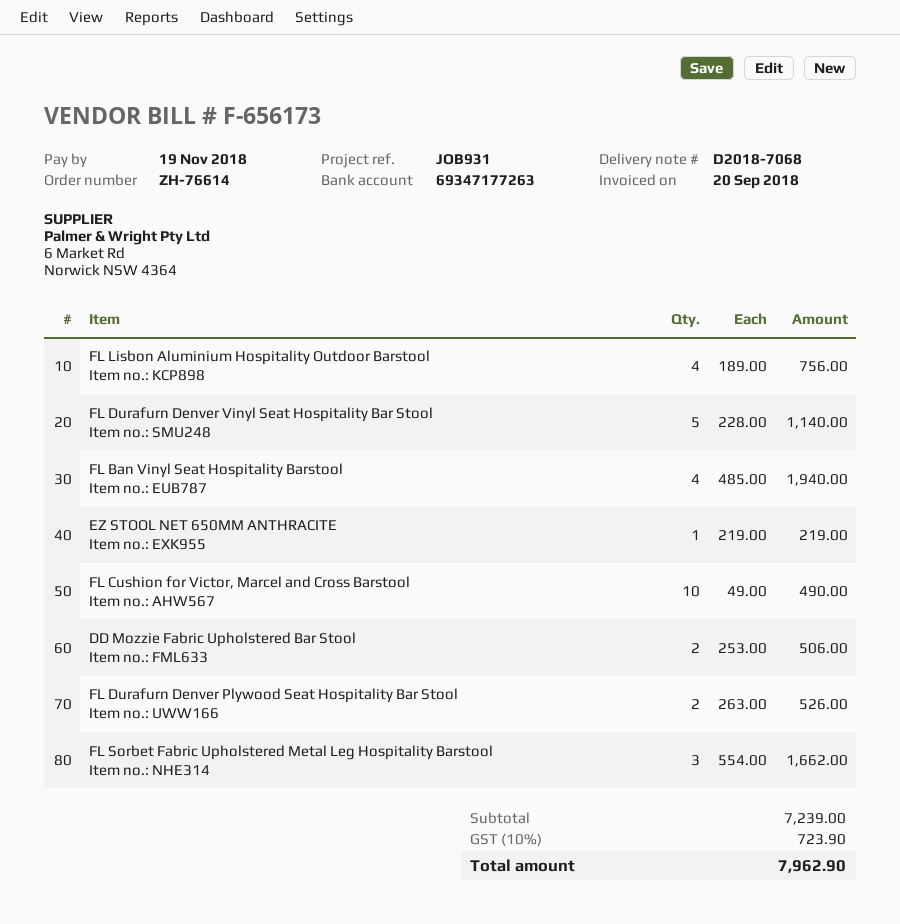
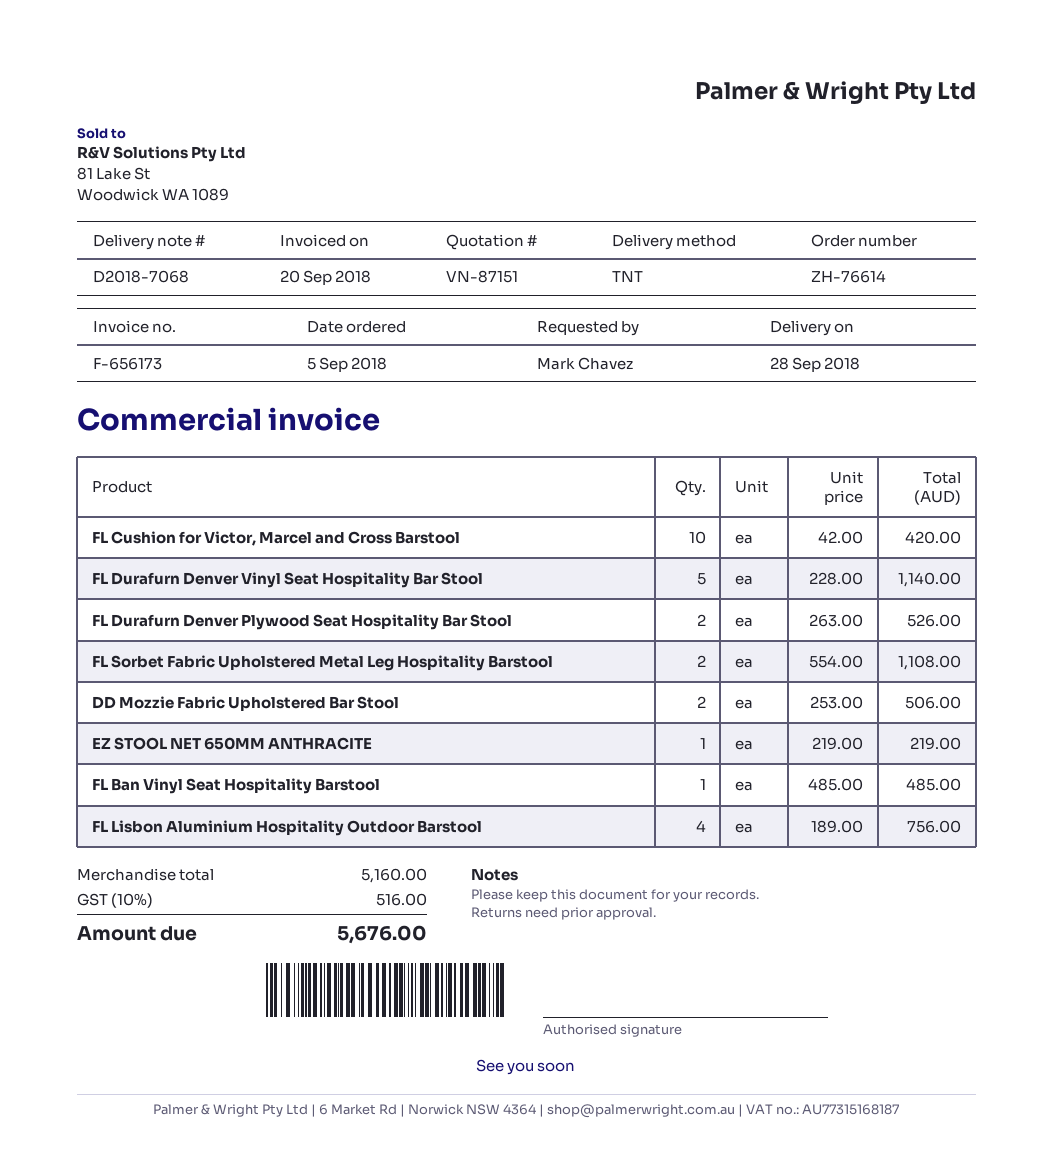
FL Ban Vinyl Seat Hospitality Barstool: 4 x 485.00 = 1940.00 -> 1 x 485.00 = 485.00
FL Cushion for Victor, Marcel and Cross Barstool: 10 x 49.00 = 490.00 -> 10 x 42.00 = 420.00
FL Sorbet Fabric Upholstered Metal Leg Hospitality Barstool: 3 x 554.00 = 1662.00 -> 2 x 554.00 = 1108.00
subtotal: 7239.00 -> 5160.00
tax: 10% = 723.90 -> 10% = 516.00
total: 7962.90 -> 5676.00

